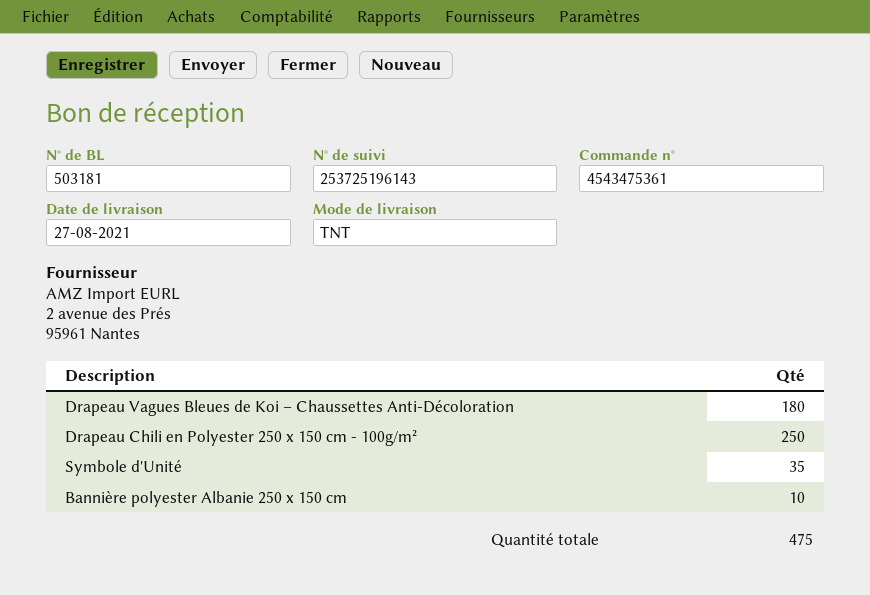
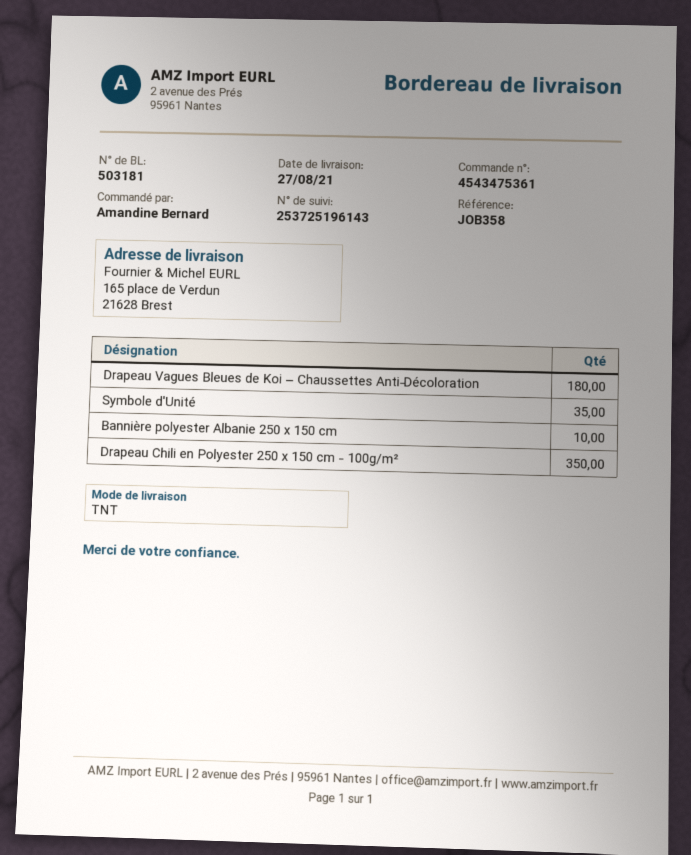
Drapeau Chili en Polyester 250 x 150 cm - 100g/m²: 250 -> 350

